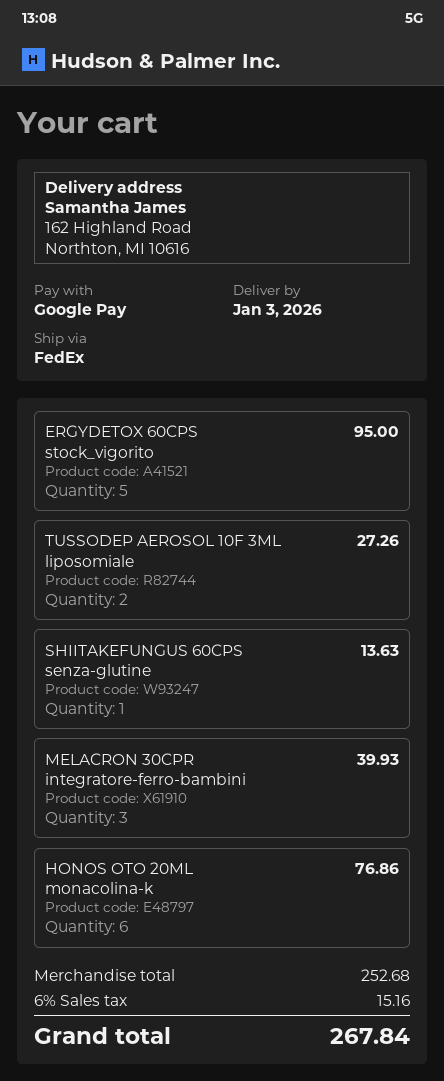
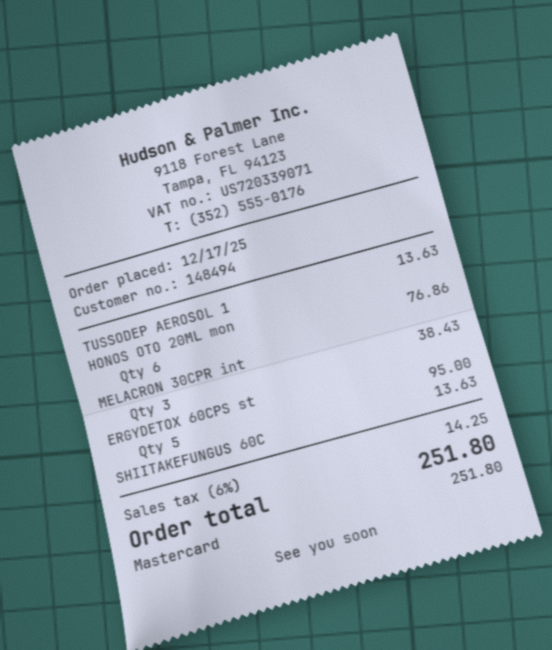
payment method: Google Pay -> Mastercard
TUSSODEP AEROSOL 10F 3ML liposomiale: 2 for 27.26 -> 1 for 13.63
MELACRON 30CPR integratore-ferro-bambini: 3 for 39.93 -> 3 for 38.43
tax: 6% = 15.16 -> 6% = 14.25
total: 267.84 -> 251.80

